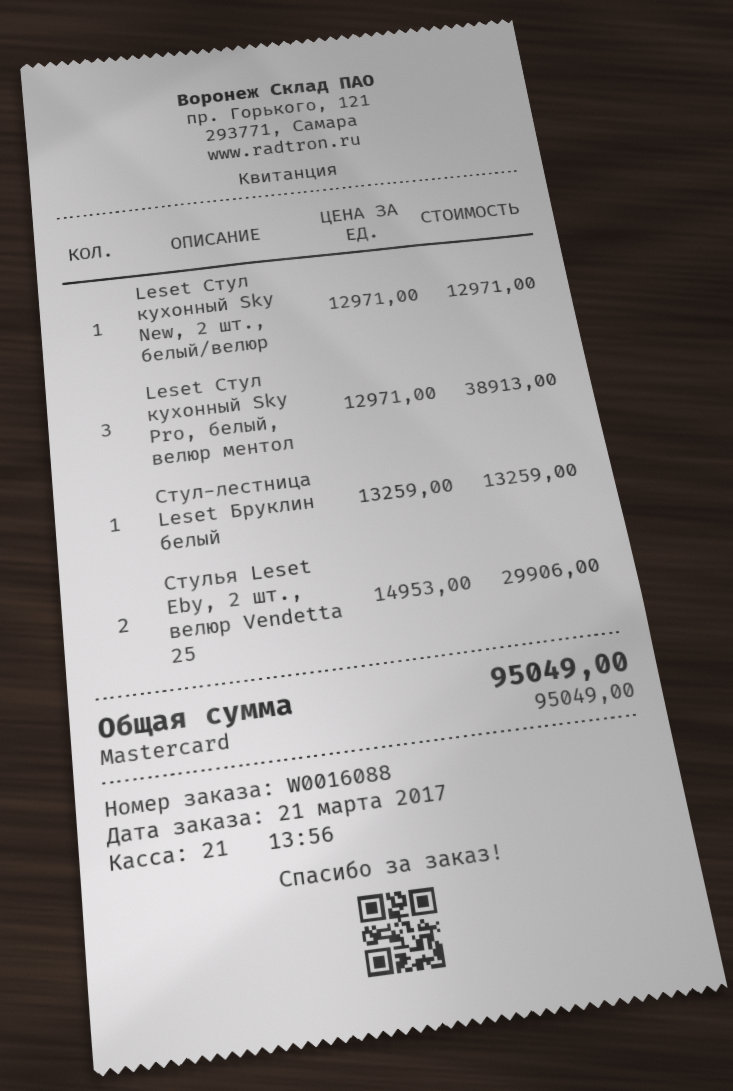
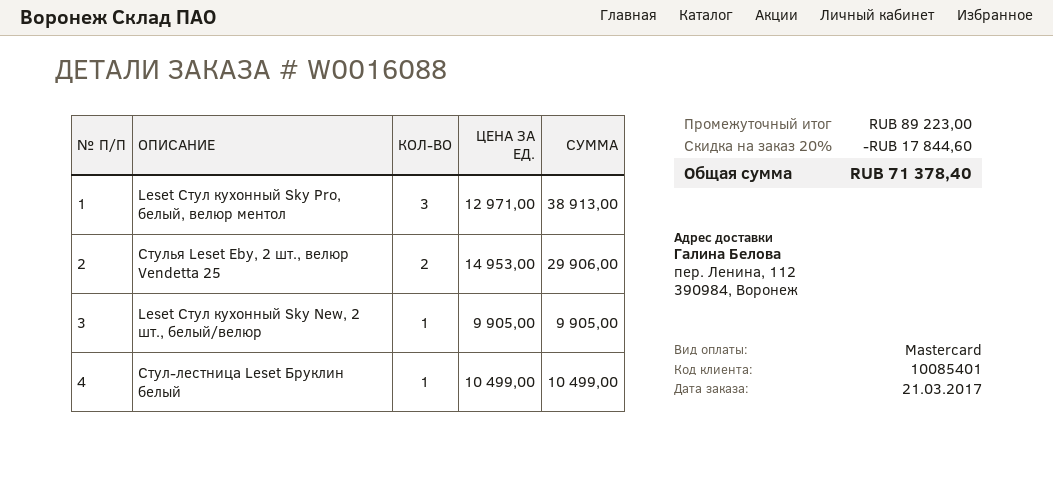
Leset Стул кухонный Sky New, 2 шт., белый/велюр: 1 x 12971.00 = 12971.00 -> 1 x 9905.00 = 9905.00
Стул-лестница Leset Бруклин белый: 1 x 13259.00 = 13259.00 -> 1 x 10499.00 = 10499.00
discount: none -> 20% = 17844.60
total: 95049.00 -> 71378.40

